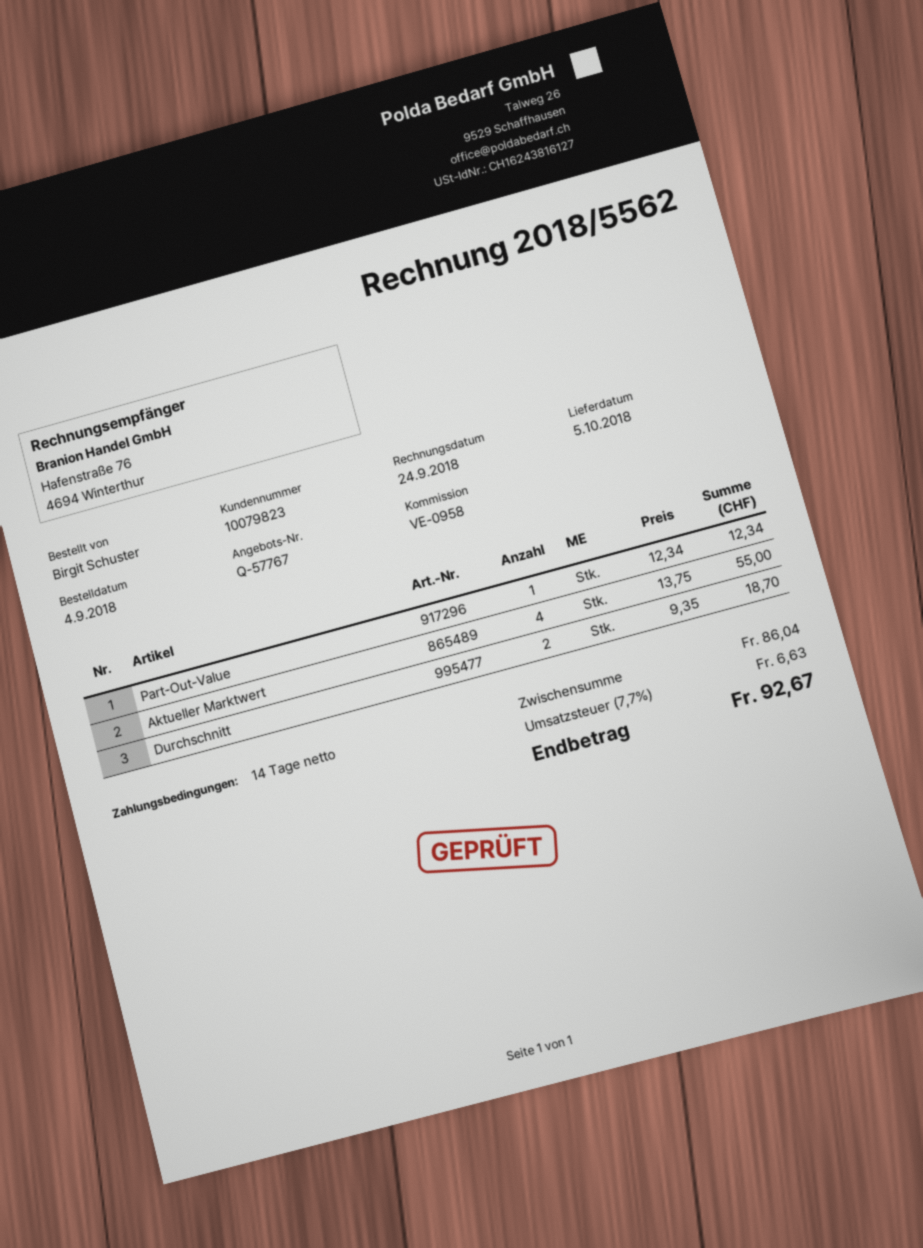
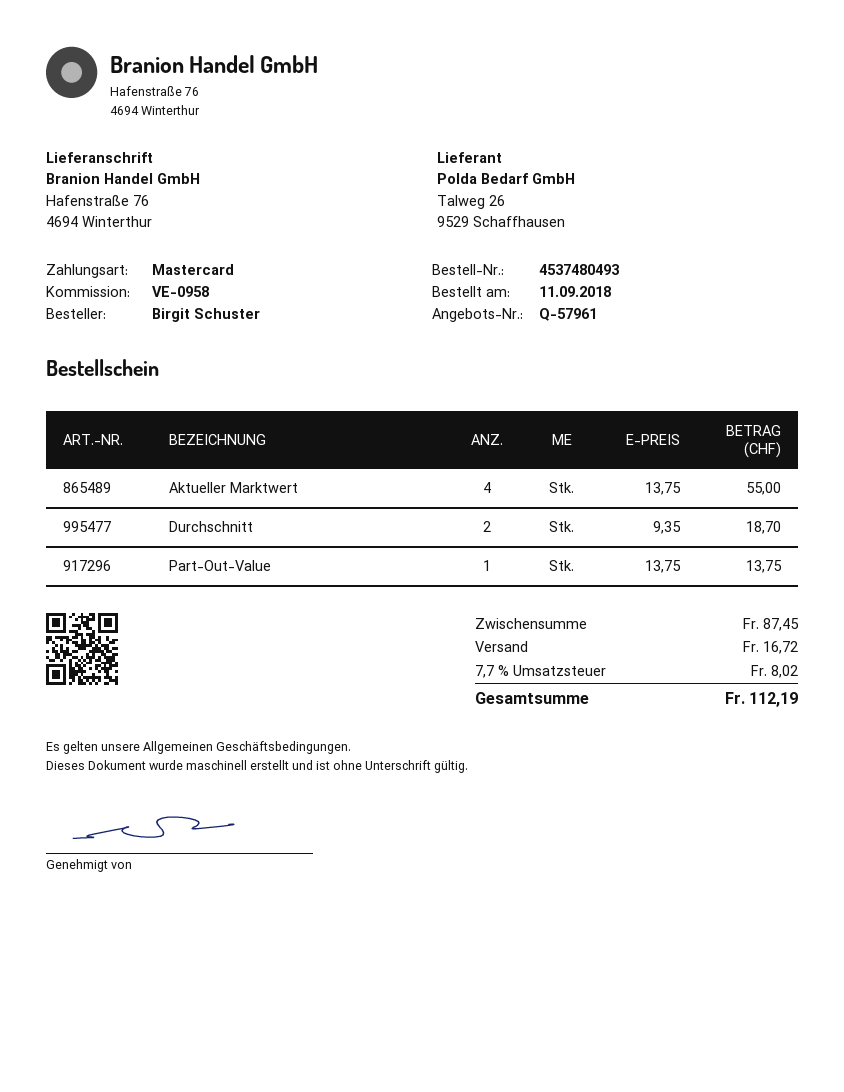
quote number: Q-57767 -> Q-57961
order date: 2018-09-04 -> 2018-09-11
Part-Out-Value: 1 x 12.34 = 12.34 -> 1 x 13.75 = 13.75
subtotal: 86.04 -> 87.45
shipping: none -> 16.72
tax: 7.7% = 6.63 -> 7.7% = 8.02
total: 92.67 -> 112.19

